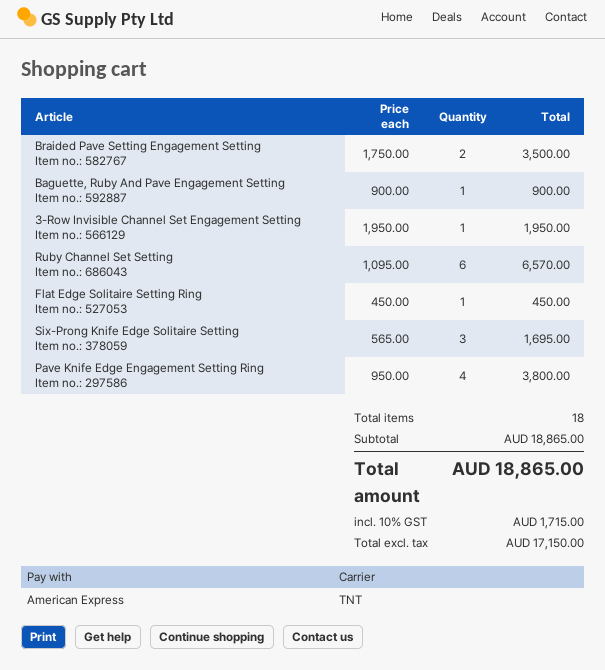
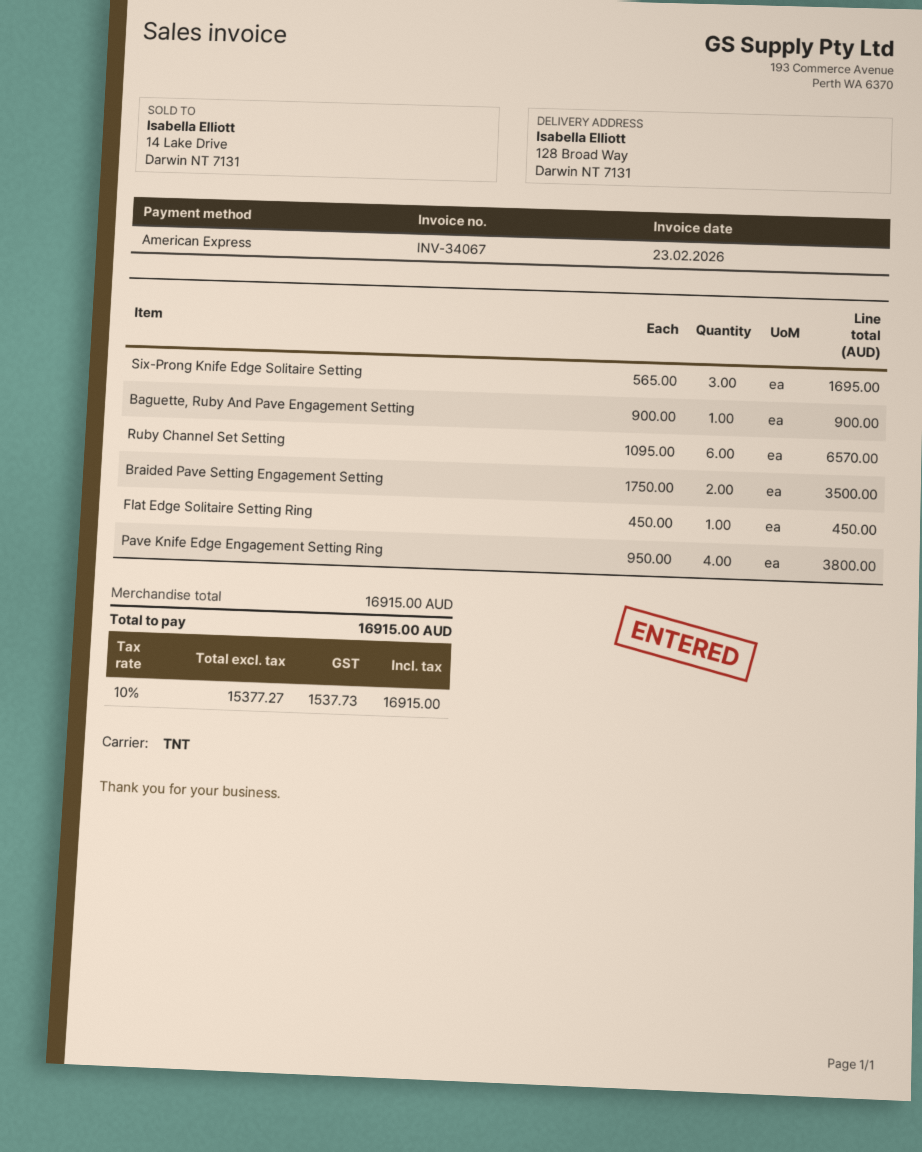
3-Row Invisible Channel Set Engagement Setting: 1 x 1950.00 = 1950.00 -> none
subtotal: 18865.00 -> 16915.00
net: 17150.00 -> 15377.27
tax: 10% = 1715.00 -> 10% = 1537.73
total: 18865.00 -> 16915.00

